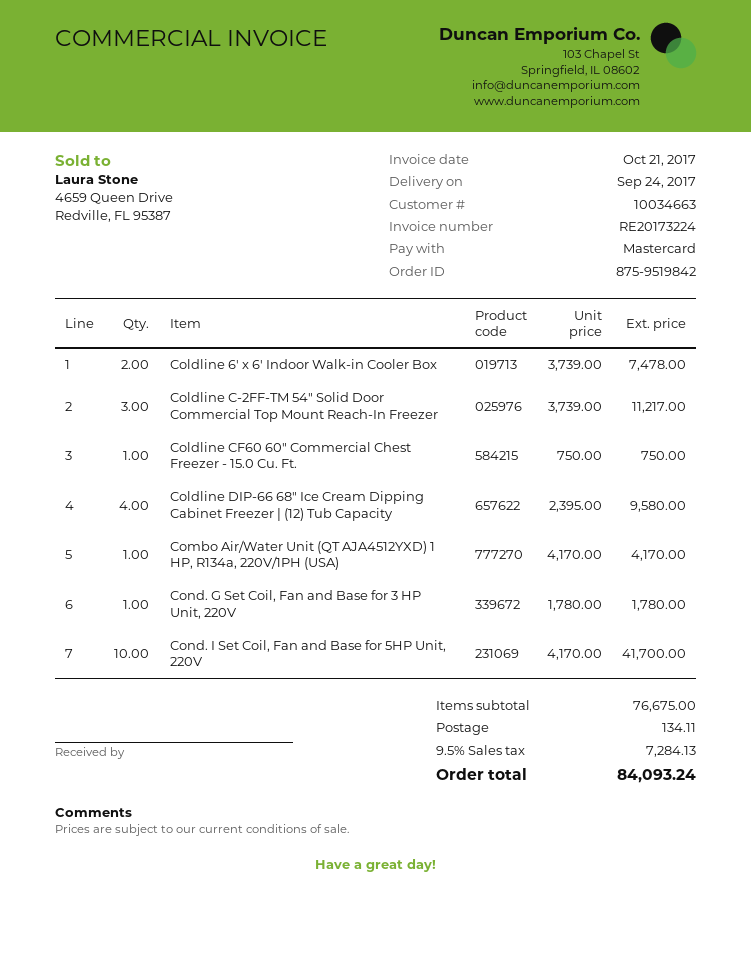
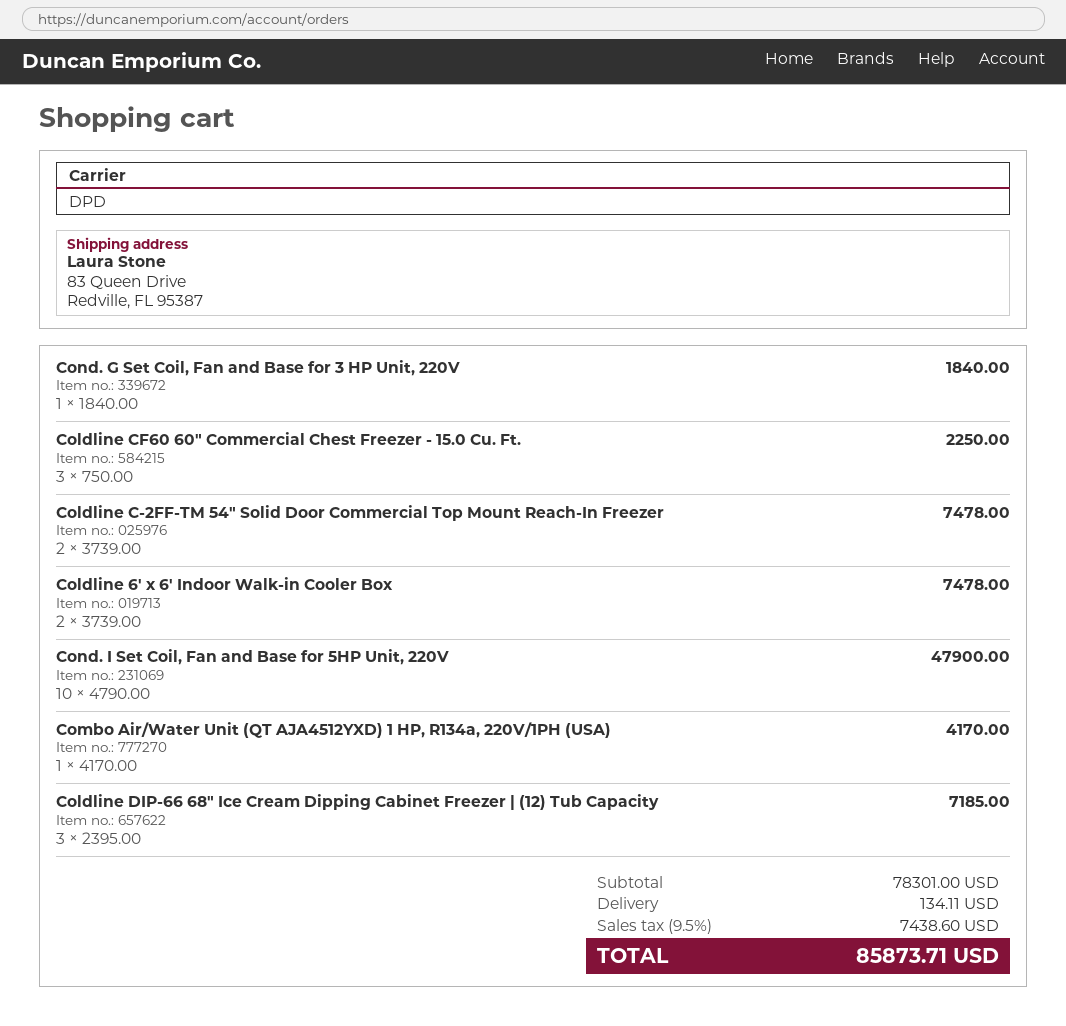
Coldline C-2FF-TM 54" Solid Door Commercial Top Mount Reach-In Freezer: 3 x 3739.00 = 11217.00 -> 2 x 3739.00 = 7478.00
Coldline CF60 60" Commercial Chest Freezer - 15.0 Cu. Ft.: 1 x 750.00 = 750.00 -> 3 x 750.00 = 2250.00
Coldline DIP-66 68" Ice Cream Dipping Cabinet Freezer | (12) Tub Capacity: 4 x 2395.00 = 9580.00 -> 3 x 2395.00 = 7185.00
Cond. G Set Coil, Fan and Base for 3 HP Unit, 220V: 1 x 1780.00 = 1780.00 -> 1 x 1840.00 = 1840.00
Cond. I Set Coil, Fan and Base for 5HP Unit, 220V: 10 x 4170.00 = 41700.00 -> 10 x 4790.00 = 47900.00
subtotal: 76675.00 -> 78301.00
tax: 9.5% = 7284.13 -> 9.5% = 7438.60
total: 84093.24 -> 85873.71

